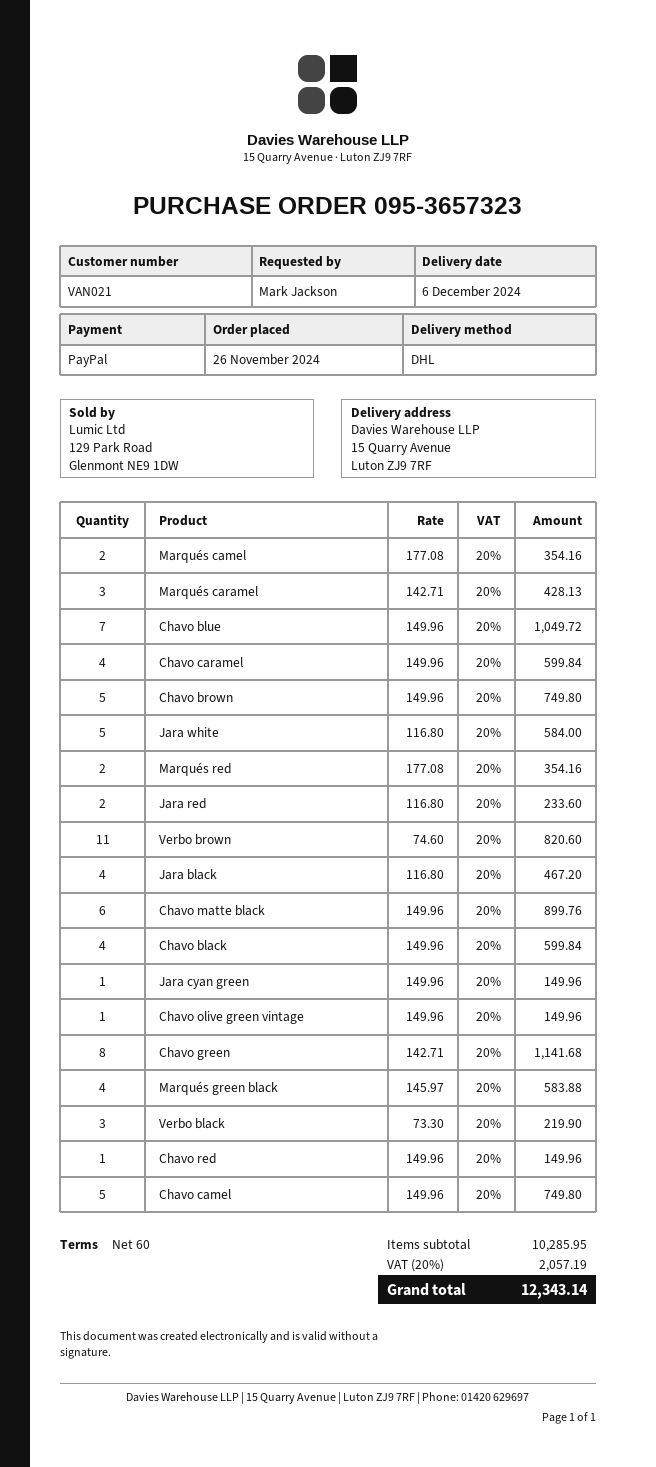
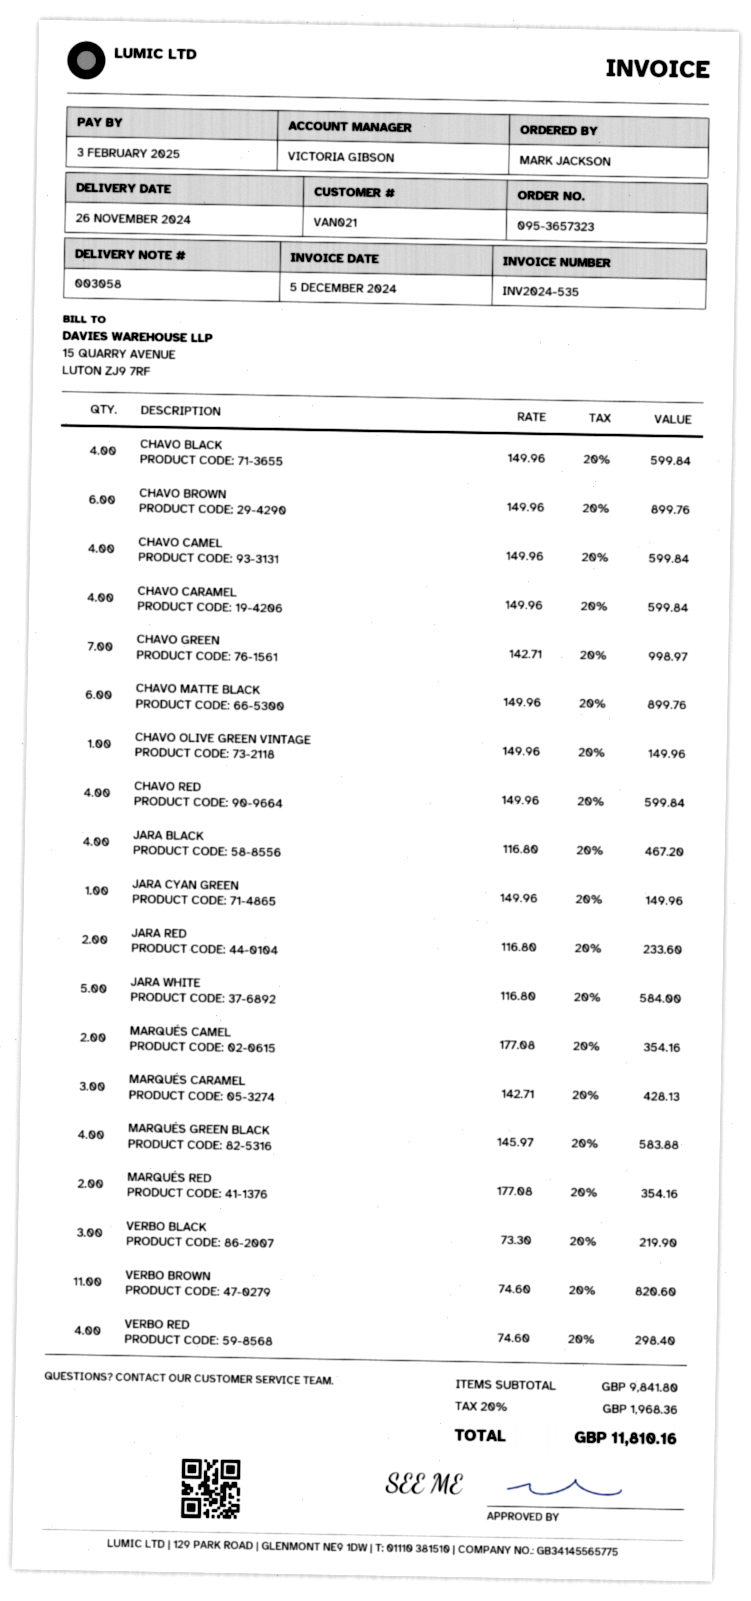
delivery date: 2024-12-06 -> 2024-11-26
Chavo blue: 7 x 149.96 = 1049.72 -> none
Chavo brown: 5 x 149.96 = 749.80 -> 6 x 149.96 = 899.76
Chavo green: 8 x 142.71 = 1141.68 -> 7 x 142.71 = 998.97
Chavo red: 1 x 149.96 = 149.96 -> 4 x 149.96 = 599.84
Chavo camel: 5 x 149.96 = 749.80 -> 4 x 149.96 = 599.84
VERBO RED: none -> 4 x 74.60 = 298.40
subtotal: 10285.95 -> 9841.80
tax: 20% = 2057.19 -> 20% = 1968.36
total: 12343.14 -> 11810.16

